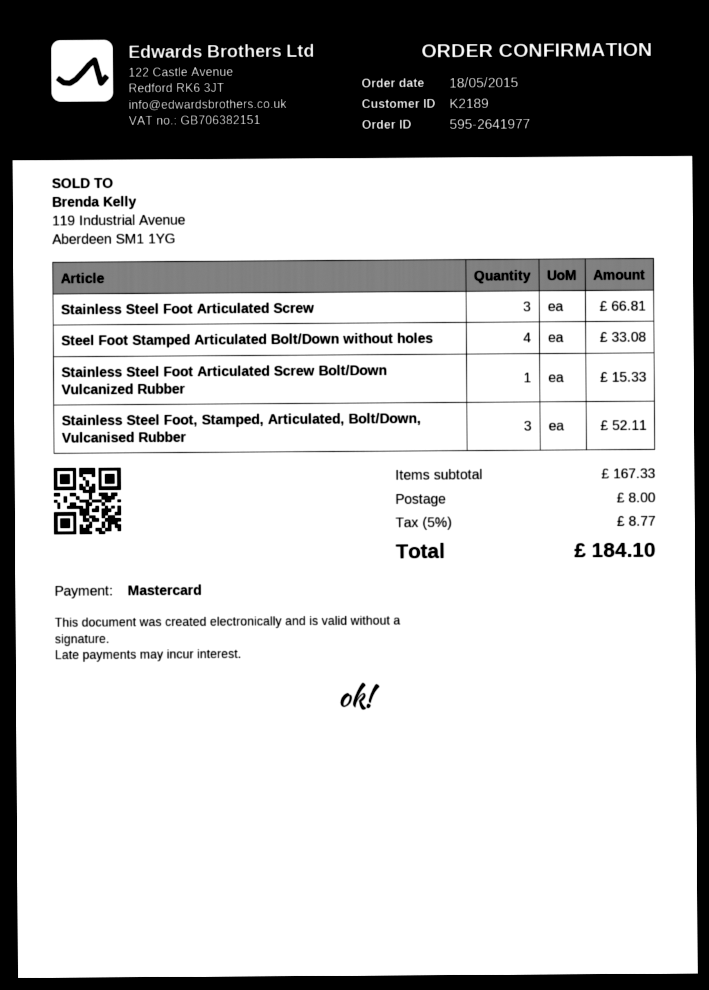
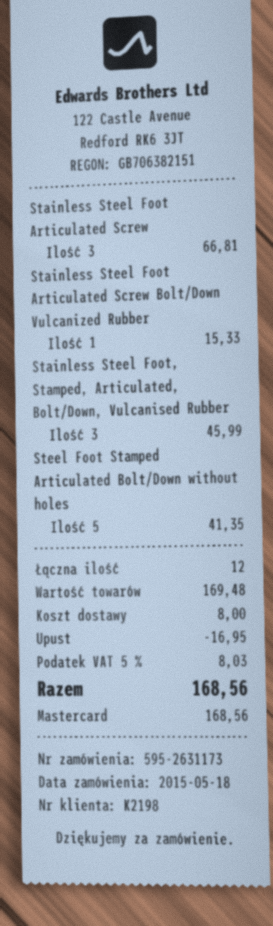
order number: 595-2641977 -> 595-2631173
customer number: K2189 -> K2198
Steel Foot Stamped Articulated Bolt/Down without holes: 4 for 33.08 -> 5 for 41.35
Stainless Steel Foot, Stamped, Articulated, Bolt/Down, Vulcanised Rubber: 3 for 52.11 -> 3 for 45.99
subtotal: 167.33 -> 169.48
discount: none -> 16.95
tax: 5% = 8.77 -> 5% = 8.03
total: 184.10 -> 168.56

